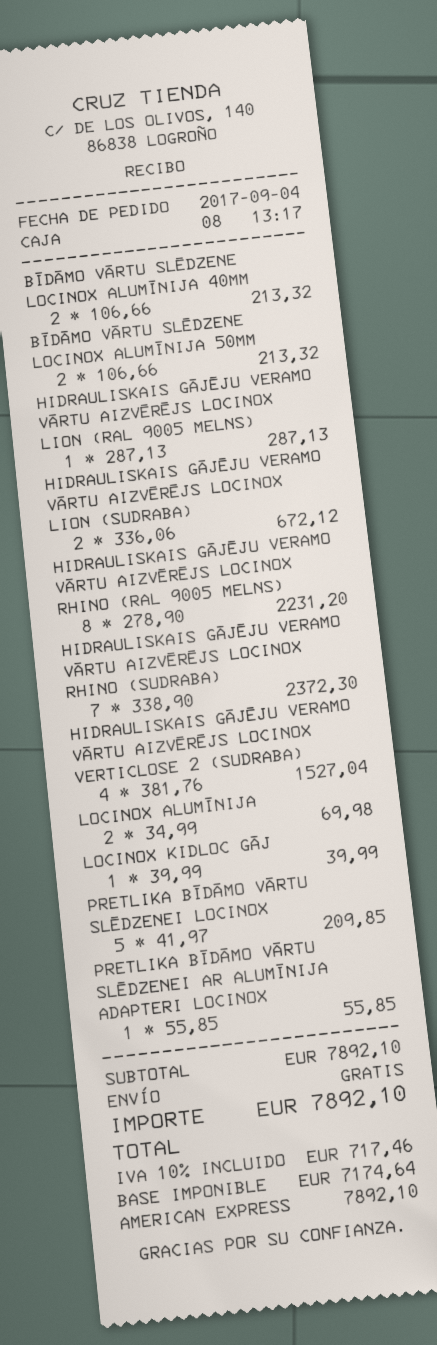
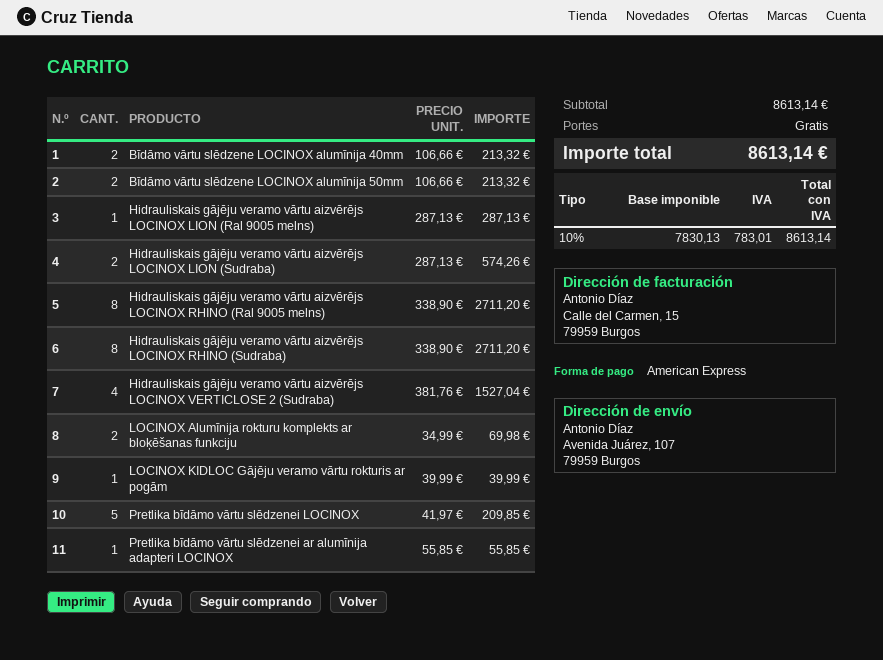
HIDRAULISKAIS GĀJĒJU VERAMO VĀRTU AIZVĒRĒJS LOCINOX LION (SUDRABA): 2 x 336.06 = 672.12 -> 2 x 287.13 = 574.26
HIDRAULISKAIS GĀJĒJU VERAMO VĀRTU AIZVĒRĒJS LOCINOX RHINO (RAL 9005 MELNS): 8 x 278.90 = 2231.20 -> 8 x 338.90 = 2711.20
HIDRAULISKAIS GĀJĒJU VERAMO VĀRTU AIZVĒRĒJS LOCINOX RHINO (SUDRABA): 7 x 338.90 = 2372.30 -> 8 x 338.90 = 2711.20
subtotal: 7892.10 -> 8613.14
net: 7174.64 -> 7830.13
tax: 10% = 717.46 -> 10% = 783.01
total: 7892.10 -> 8613.14

